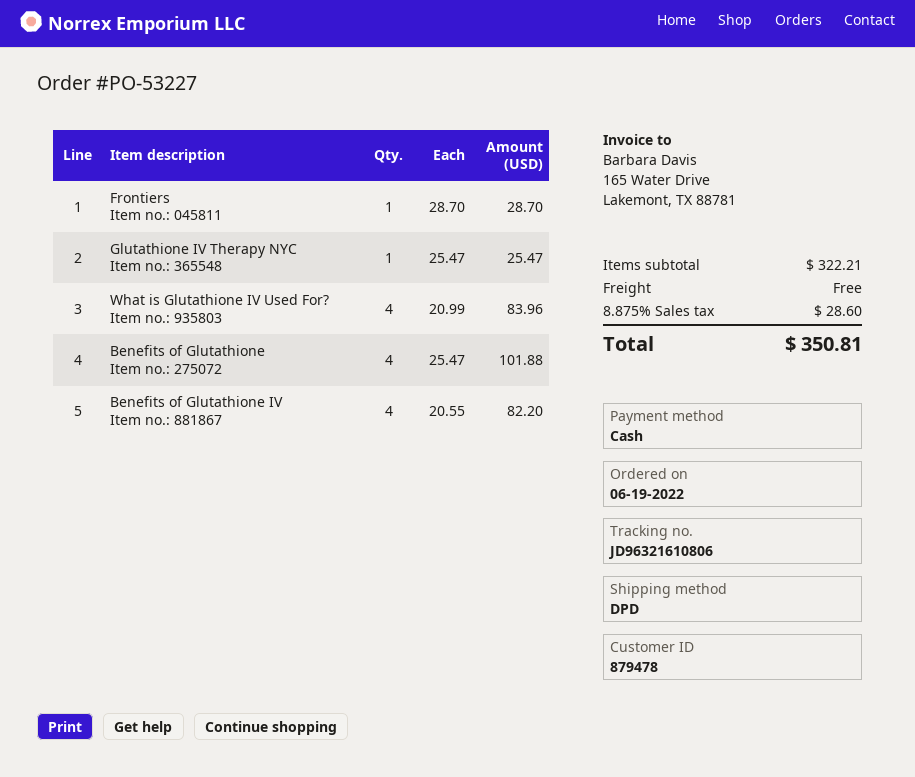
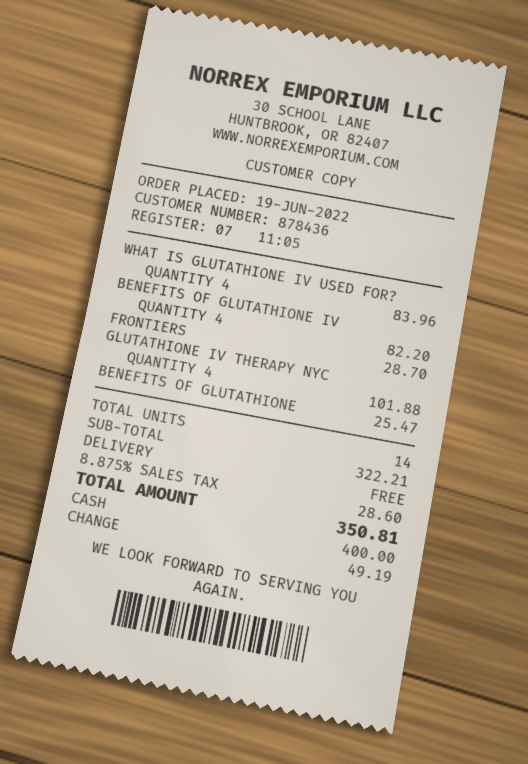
customer number: 879478 -> 878436
Glutathione IV Therapy NYC: 1 for 25.47 -> 4 for 101.88
Benefits of Glutathione: 4 for 101.88 -> 1 for 25.47

